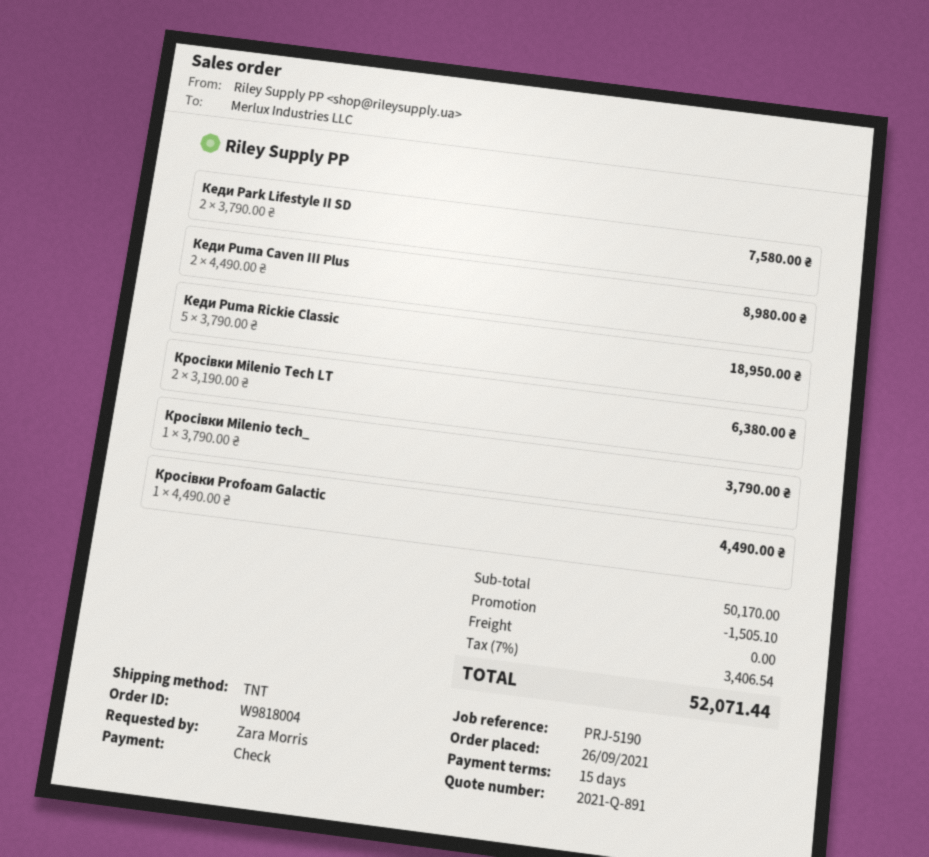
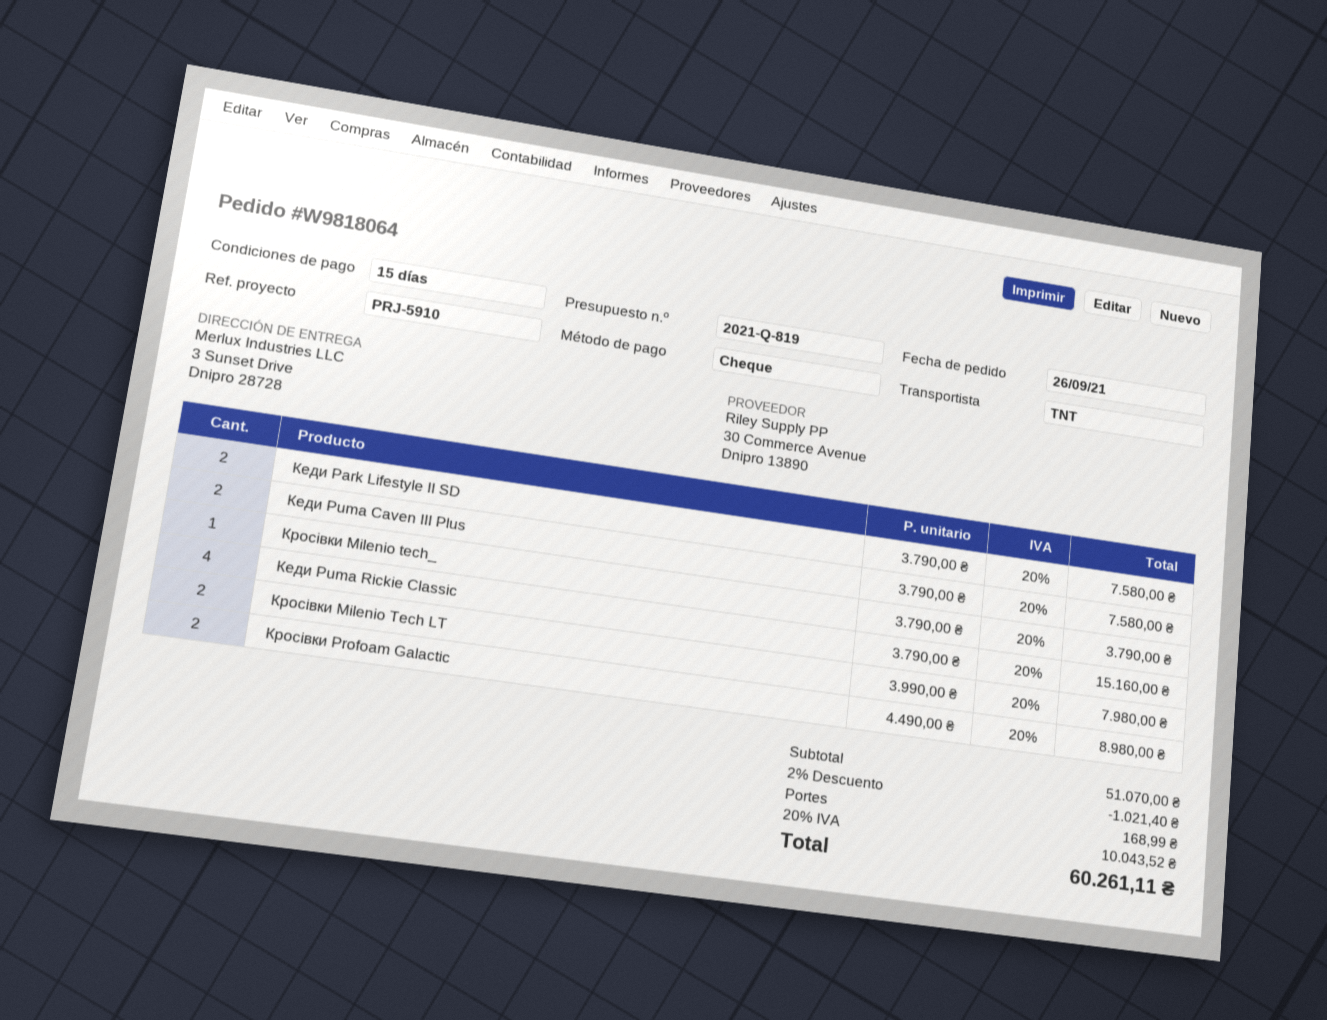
quote number: 2021-Q-891 -> 2021-Q-819
order number: W9818004 -> W9818064
reference: PRJ-5190 -> PRJ-5910
Кеди Puma Caven III Plus: 2 x 4490.00 = 8980.00 -> 2 x 3790.00 = 7580.00
Кеди Puma Rickie Classic: 5 x 3790.00 = 18950.00 -> 4 x 3790.00 = 15160.00
Кросівки Milenio Tech LT: 2 x 3190.00 = 6380.00 -> 2 x 3990.00 = 7980.00
Кросівки Profoam Galactic: 1 x 4490.00 = 4490.00 -> 2 x 4490.00 = 8980.00
subtotal: 50170.00 -> 51070.00
discount: 1505.10 -> 1021.40
shipping: 0.00 -> 168.99
tax: 7% = 3406.54 -> 20% = 10043.52
total: 52071.44 -> 60261.11

